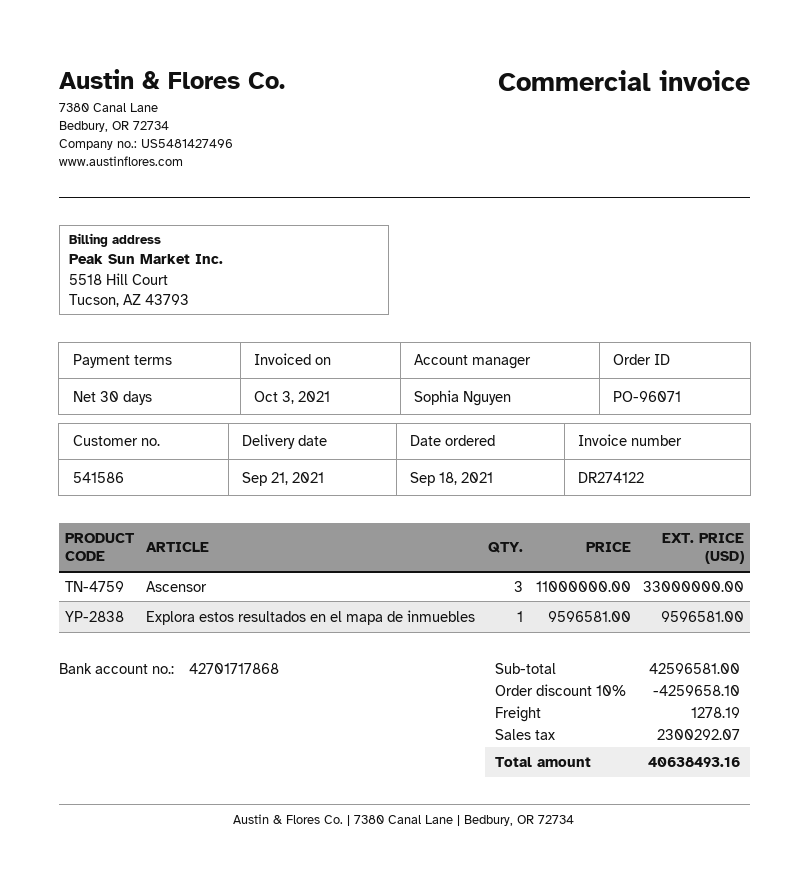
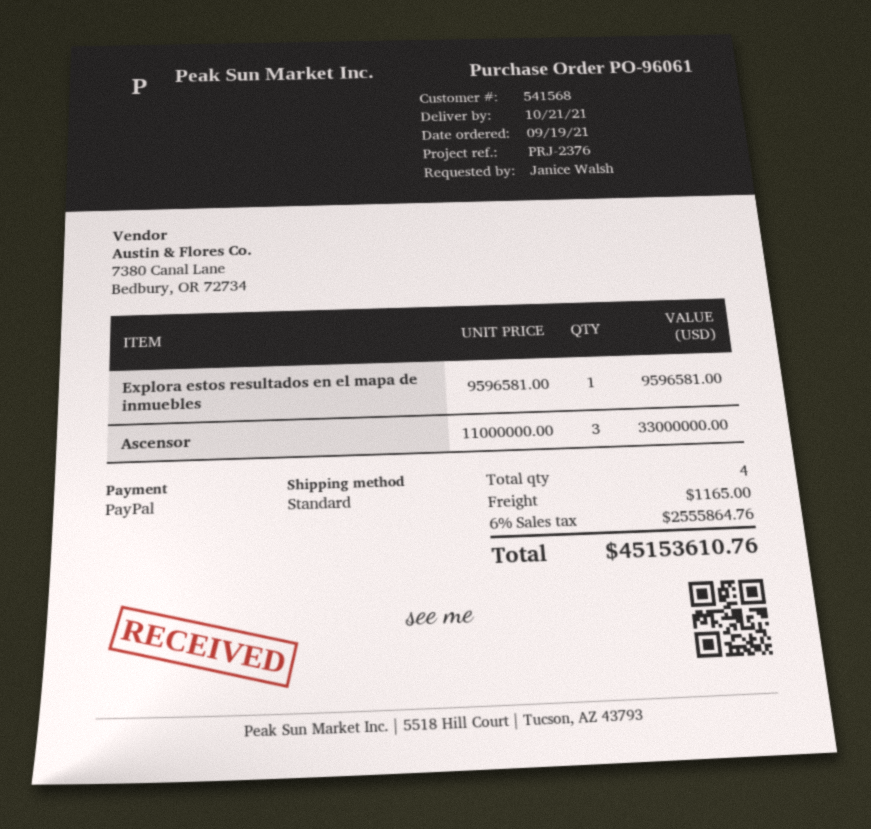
order number: PO-96071 -> PO-96061
order date: 2021-09-18 -> 2021-09-19
delivery date: 2021-09-21 -> 2021-10-21
customer number: 541586 -> 541568
discount: 10% = 4259658.10 -> none
shipping: 1278.19 -> 1165.00
tax: 2300292.07 -> 2555864.76
total: 40638493.16 -> 45153610.76

